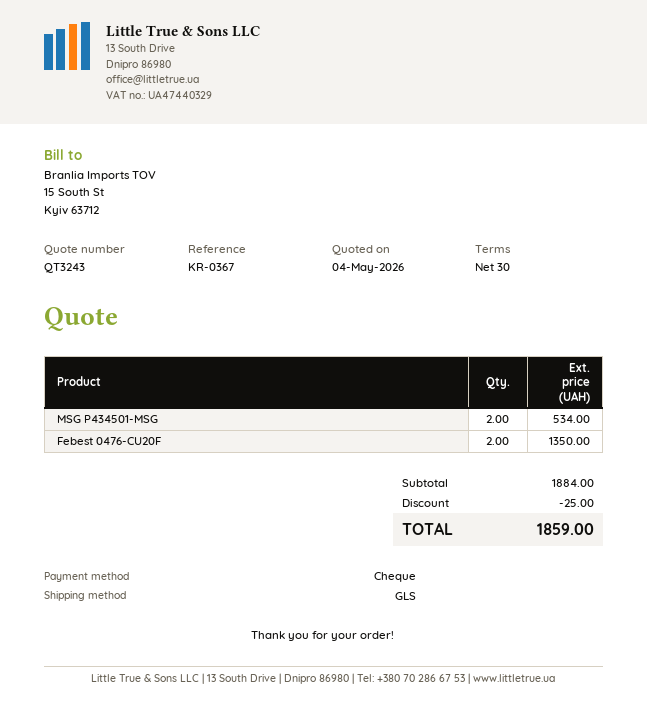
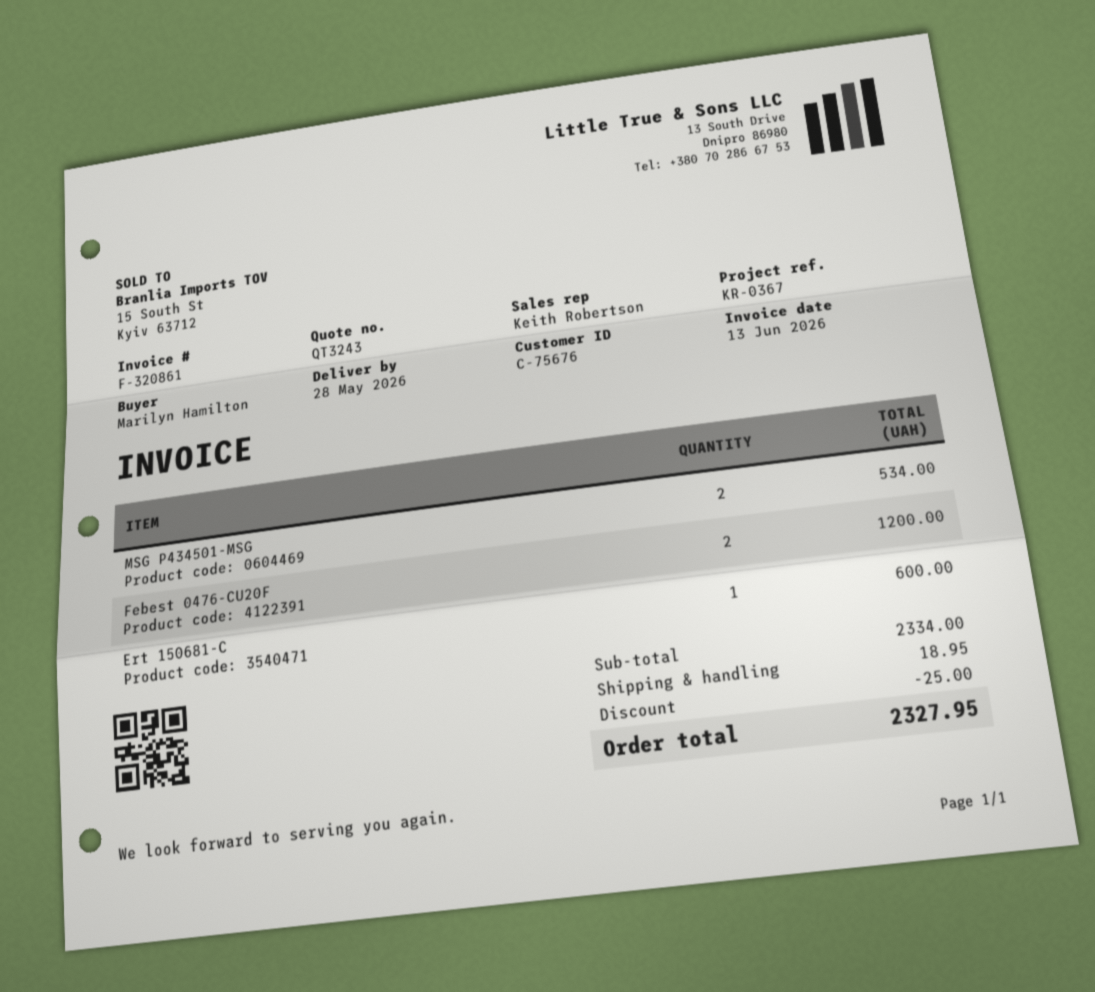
Febest 0476-CU20F: 2 for 1350.00 -> 2 for 1200.00
Ert 150681-C: none -> 1 for 600.00
subtotal: 1884.00 -> 2334.00
shipping: none -> 18.95
total: 1859.00 -> 2327.95

